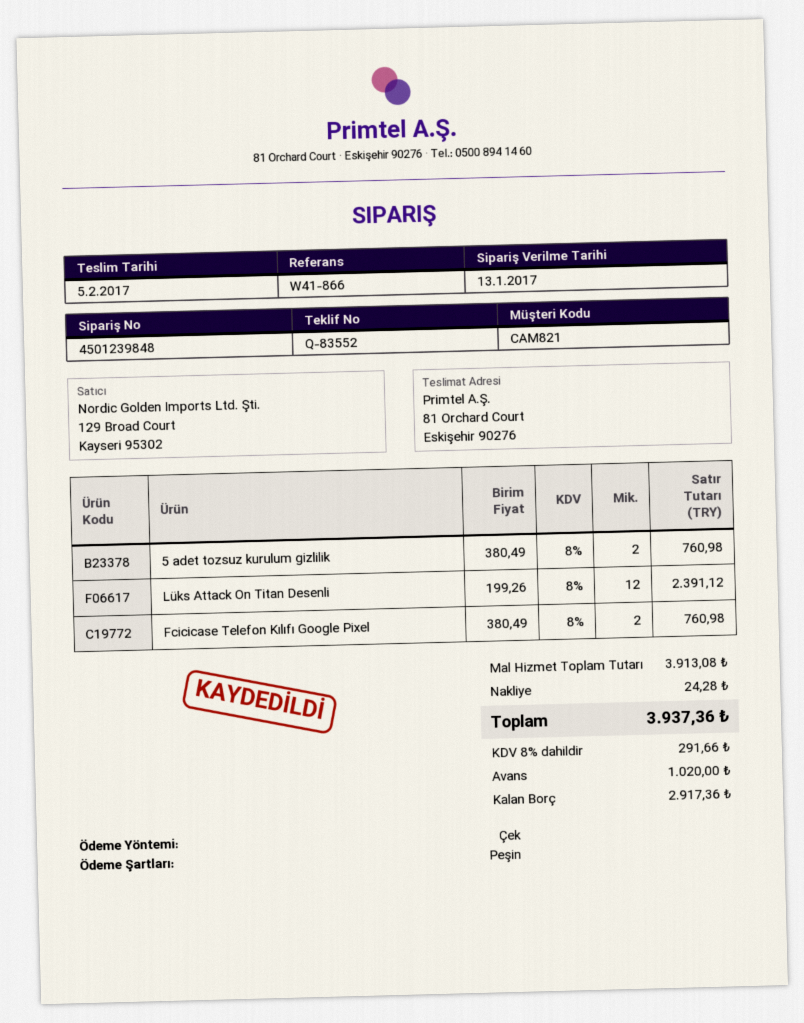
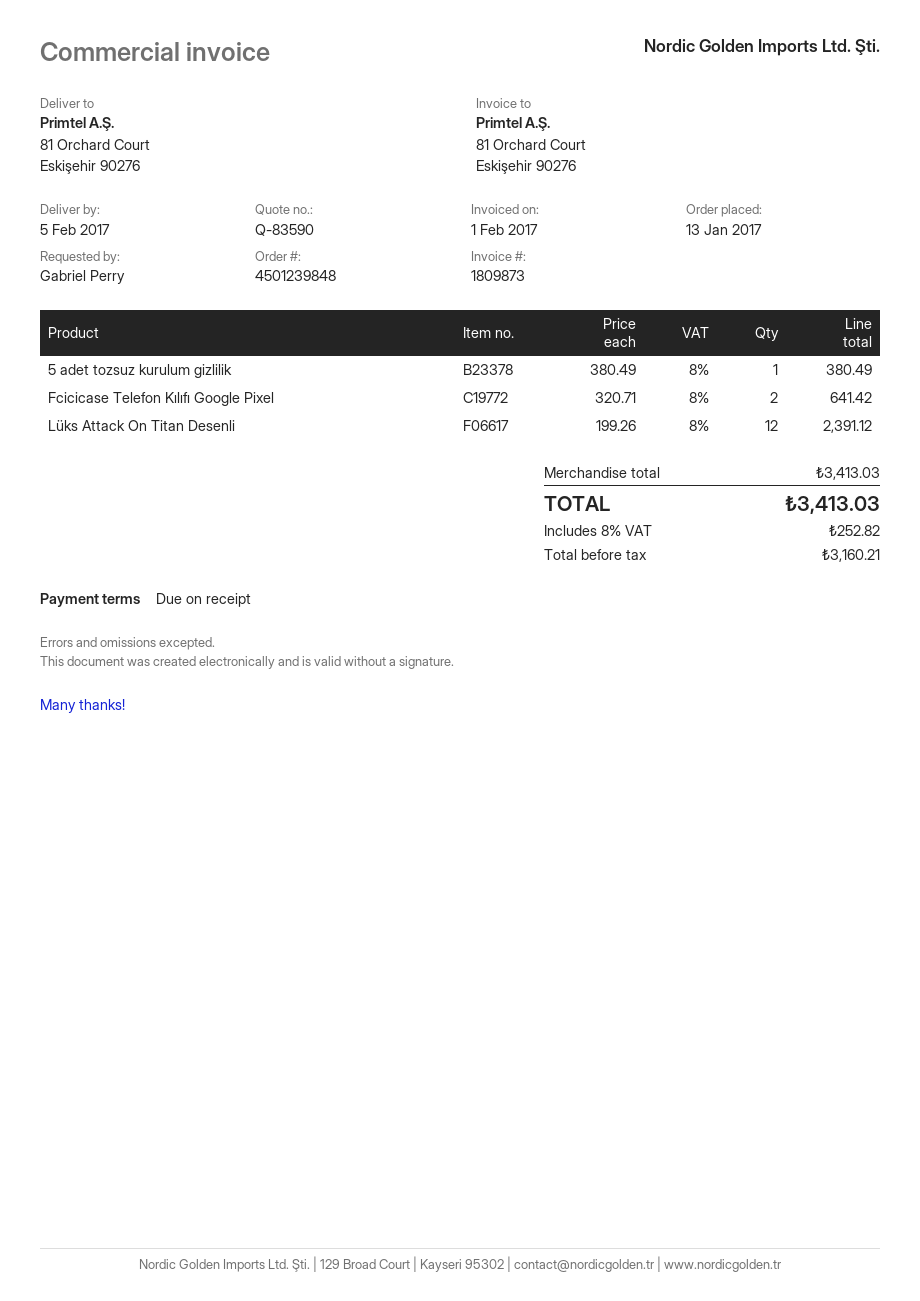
quote number: Q-83552 -> Q-83590
5 adet tozsuz kurulum gizlilik: 2 x 380.49 = 760.98 -> 1 x 380.49 = 380.49
Fcicicase Telefon Kılıfı Google Pixel: 2 x 380.49 = 760.98 -> 2 x 320.71 = 641.42
subtotal: 3913.08 -> 3413.03
shipping: 24.28 -> none
tax: 8% = 291.66 -> 8% = 252.82
total: 3937.36 -> 3413.03

